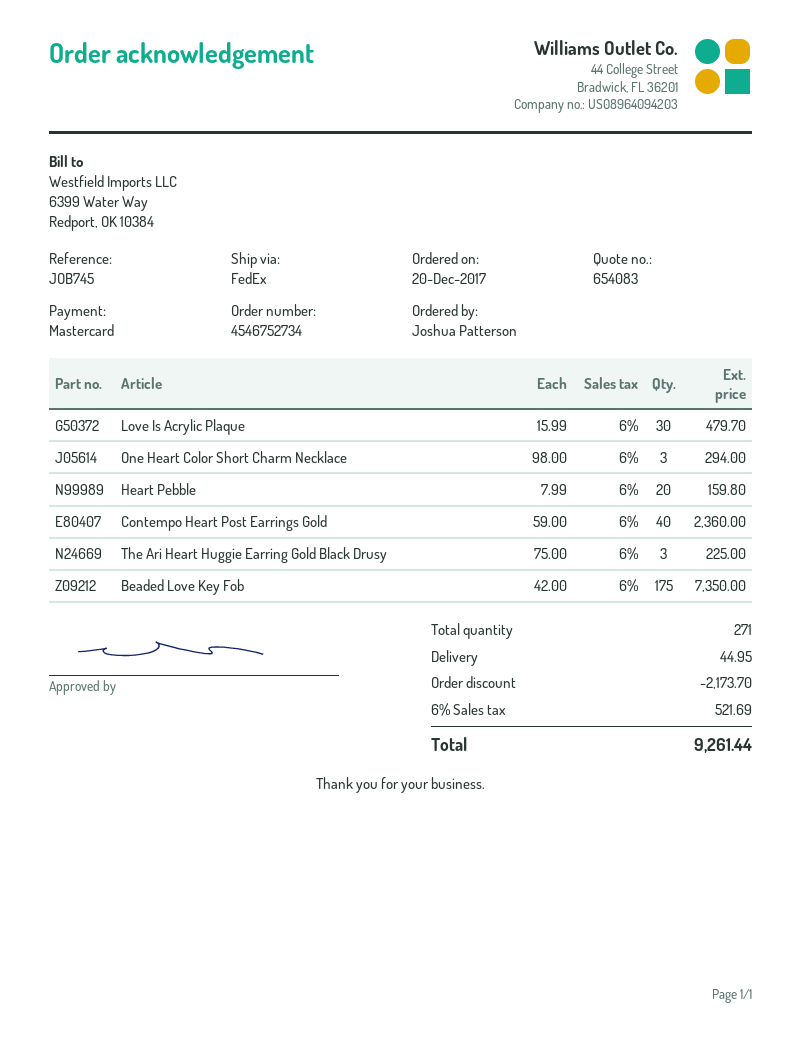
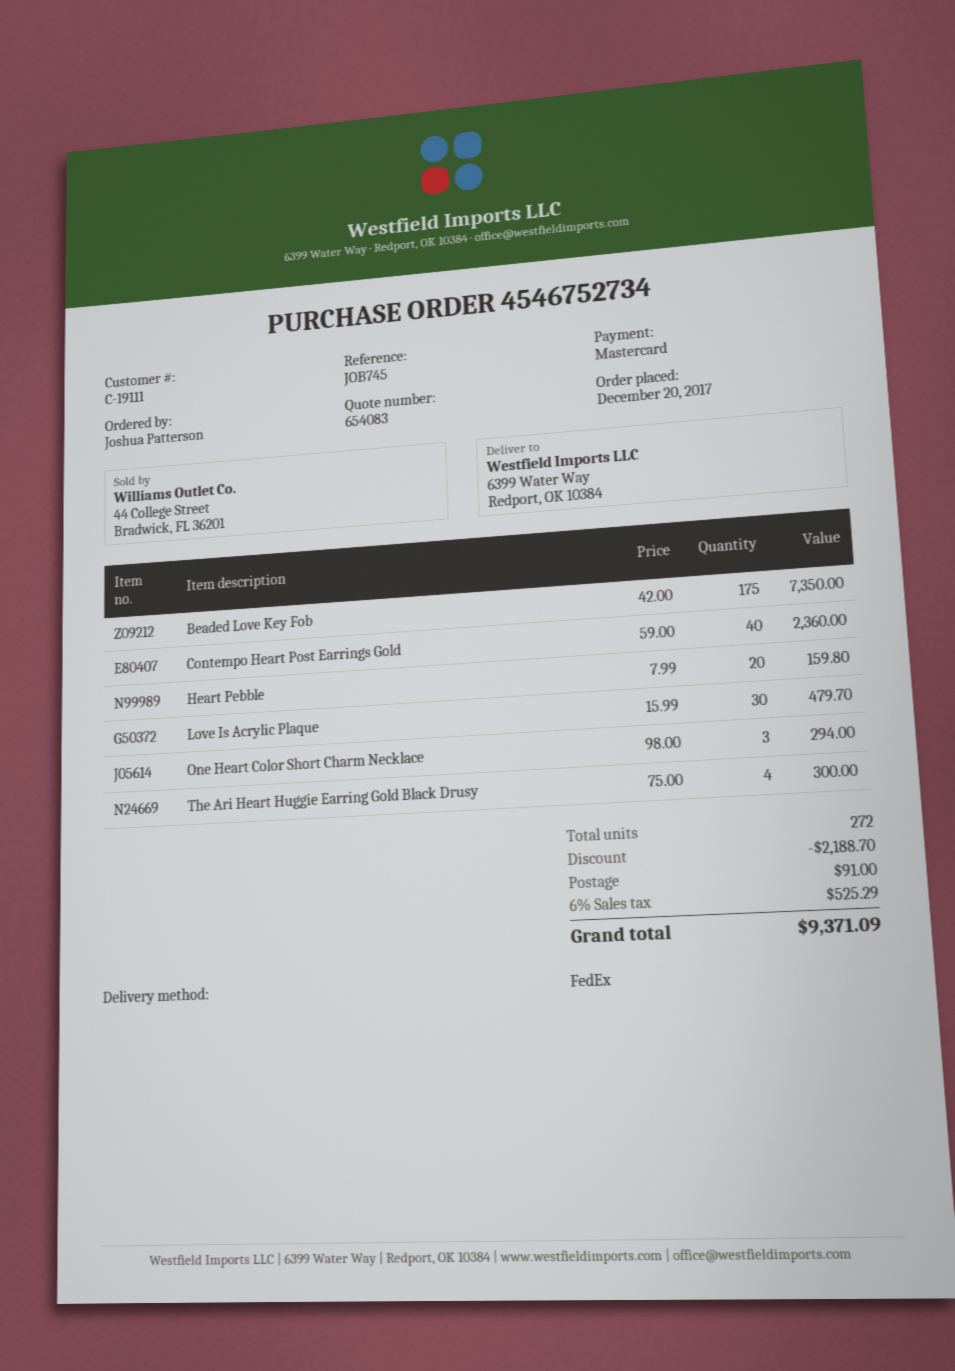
The Ari Heart Huggie Earring Gold Black Drusy: 3 x 75.00 = 225.00 -> 4 x 75.00 = 300.00
total quantity: 271 -> 272
discount: 2173.70 -> 2188.70
shipping: 44.95 -> 91.00
tax: 6% = 521.69 -> 6% = 525.29
total: 9261.44 -> 9371.09

